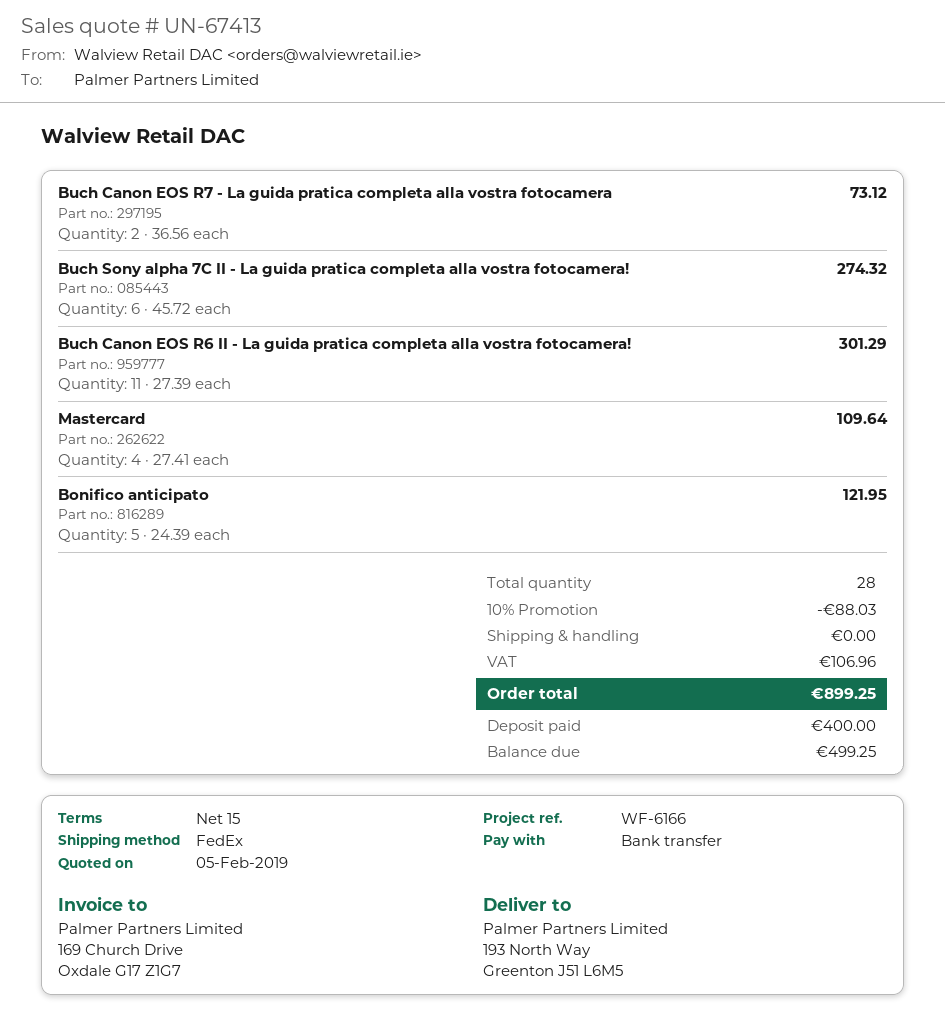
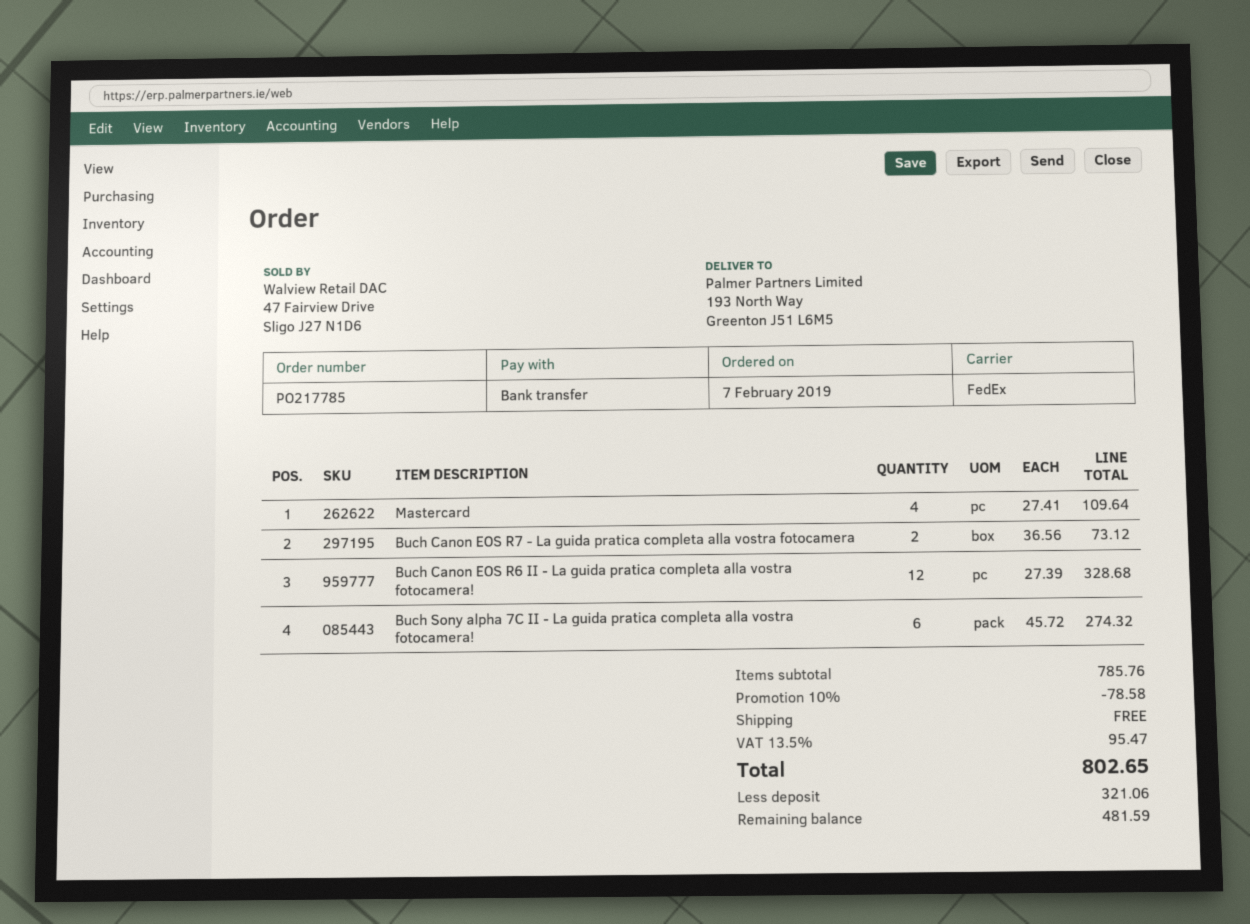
Buch Canon EOS R6 II - La guida pratica completa alla vostra fotocamera!: 11 x 27.39 = 301.29 -> 12 x 27.39 = 328.68
Bonifico anticipato: 5 x 24.39 = 121.95 -> none
discount: 10% = 88.03 -> 10% = 78.58
tax: 106.96 -> 95.47
total: 899.25 -> 802.65
deposit: 400.00 -> 321.06
balance: 499.25 -> 481.59

